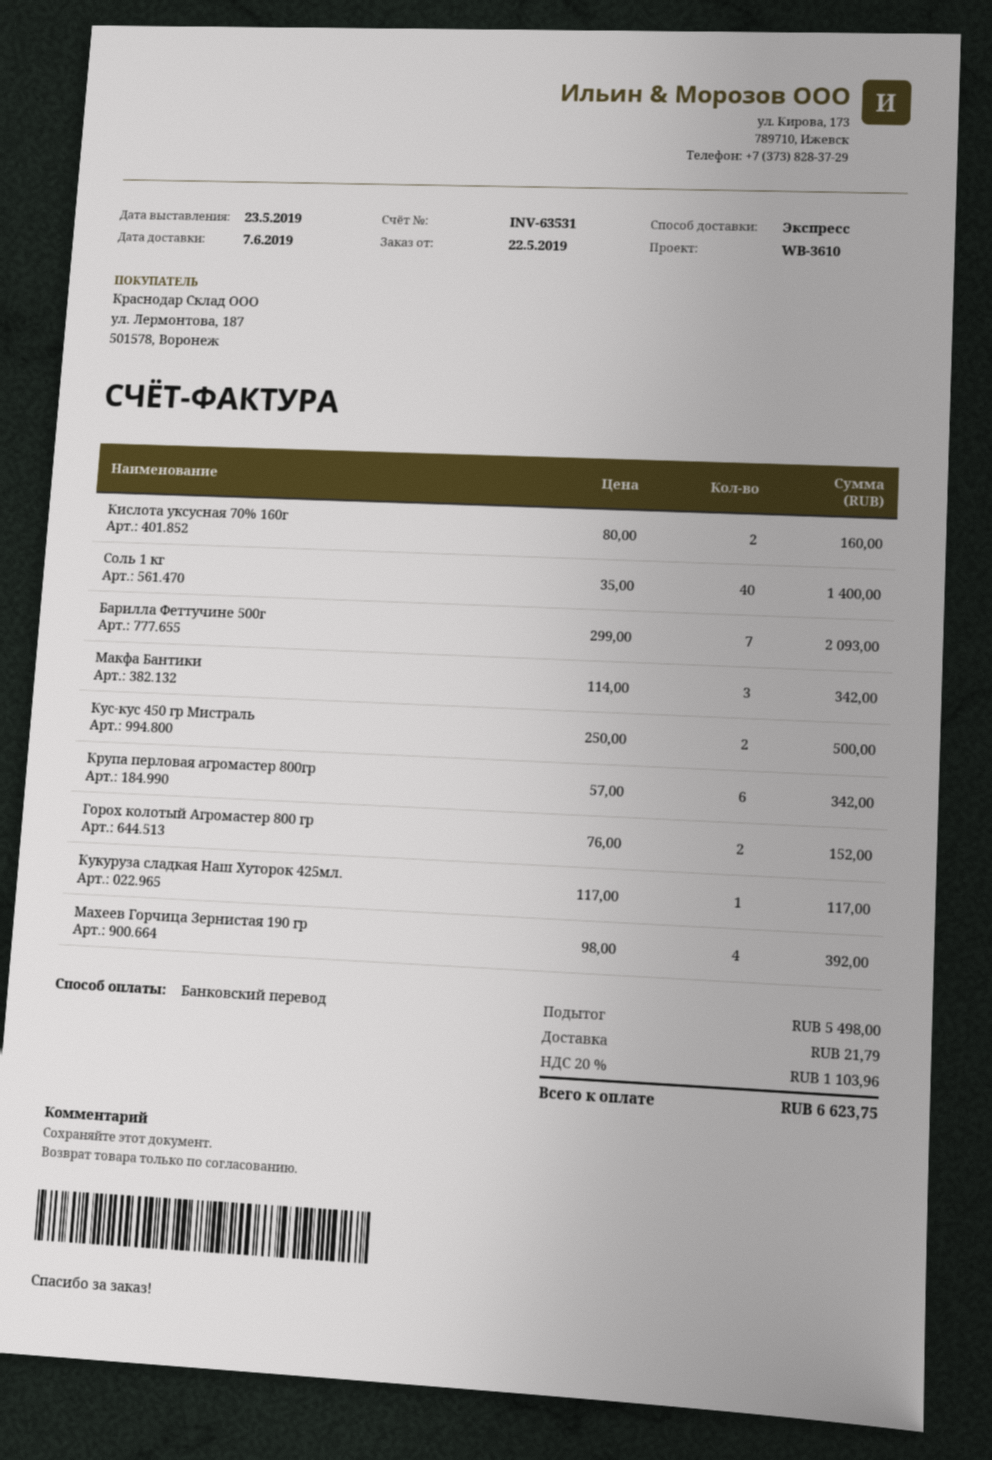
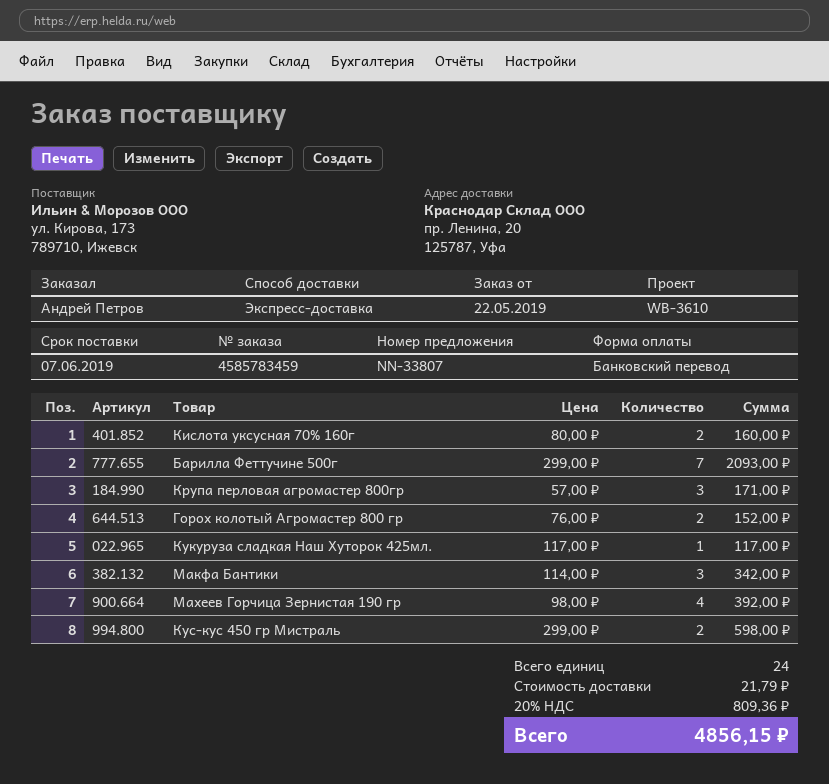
Соль 1 кг: 40 x 35.00 = 1400.00 -> none
Кус-кус 450 гр Мистраль: 2 x 250.00 = 500.00 -> 2 x 299.00 = 598.00
Крупа перловая агромастер 800гр: 6 x 57.00 = 342.00 -> 3 x 57.00 = 171.00
tax: 20% = 1103.96 -> 20% = 809.36
total: 6623.75 -> 4856.15

